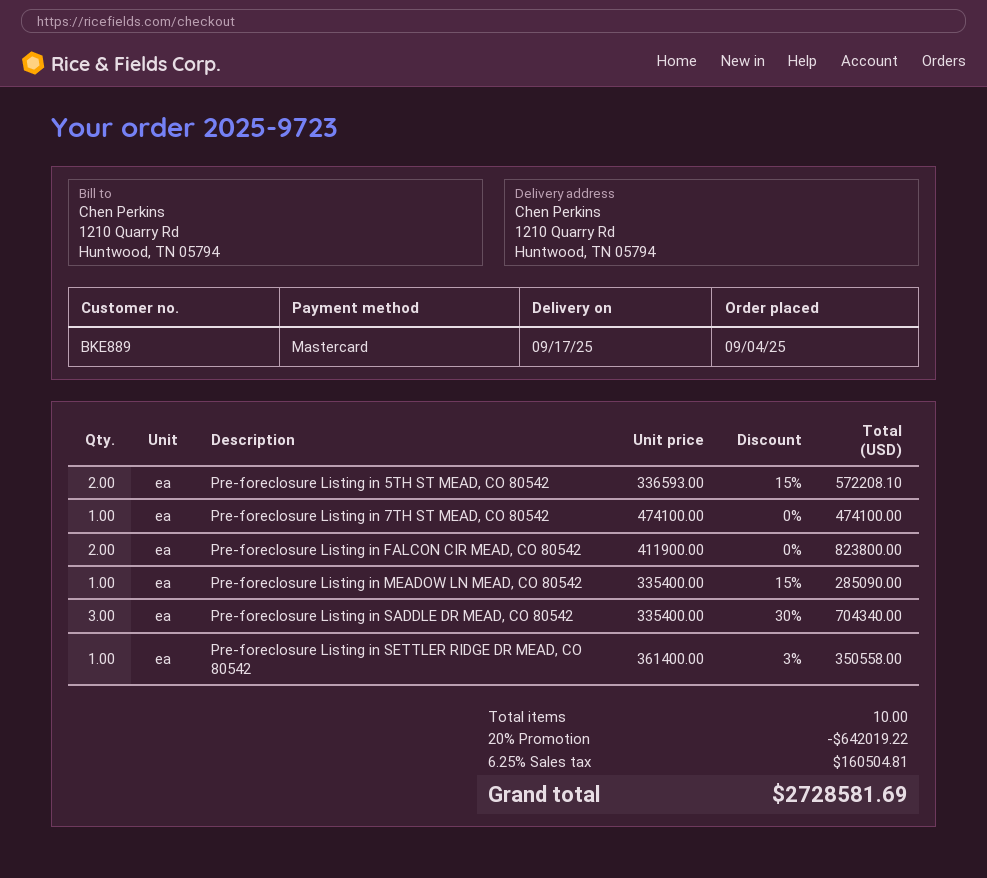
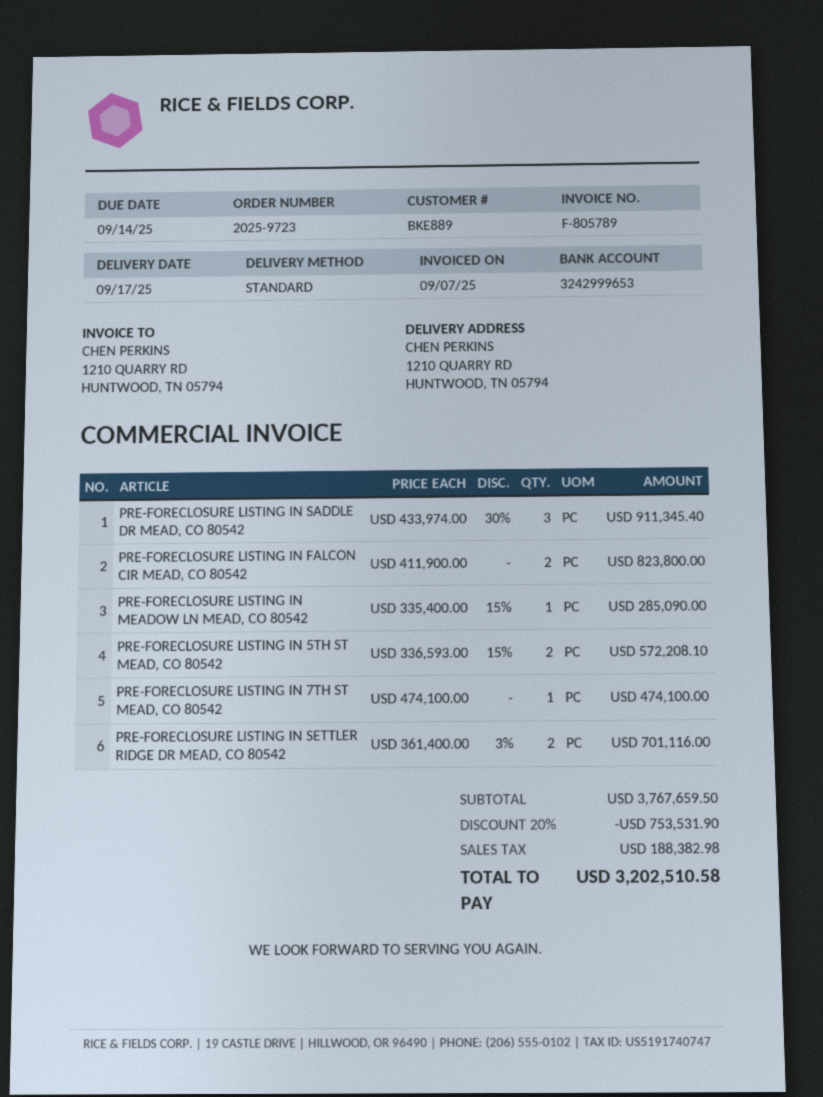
Pre-foreclosure Listing in SADDLE DR MEAD, CO 80542: 3 x 335400.00 - 30% = 704340.00 -> 3 x 433974.00 - 30% = 911345.40
Pre-foreclosure Listing in SETTLER RIDGE DR MEAD, CO 80542: 1 x 361400.00 - 3% = 350558.00 -> 2 x 361400.00 - 3% = 701116.00
discount: 20% = 642019.22 -> 20% = 753531.90
tax: 160504.81 -> 188382.98
total: 2728581.69 -> 3202510.58

